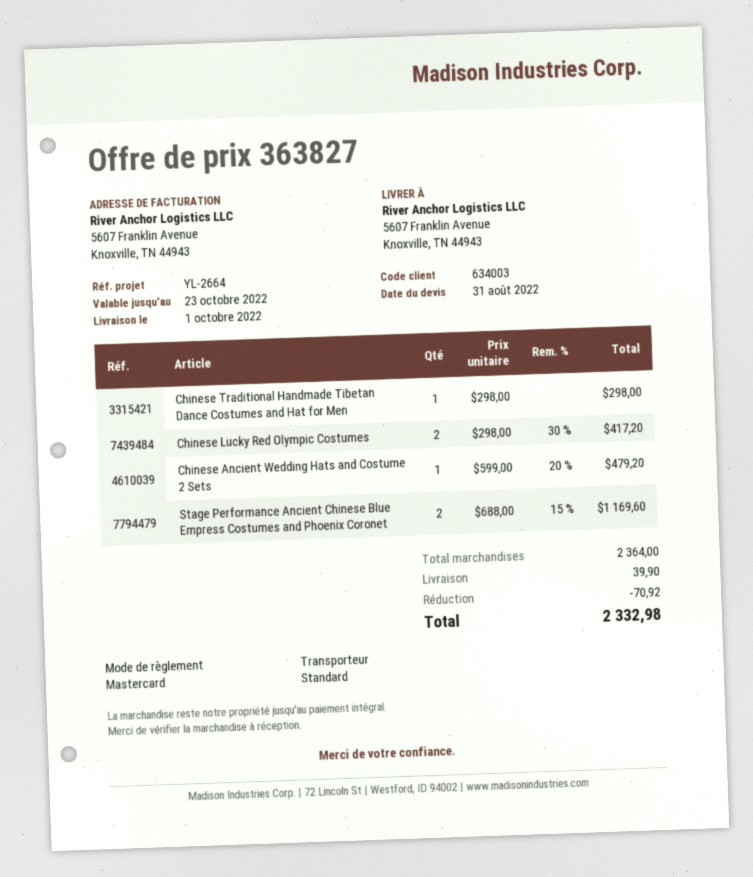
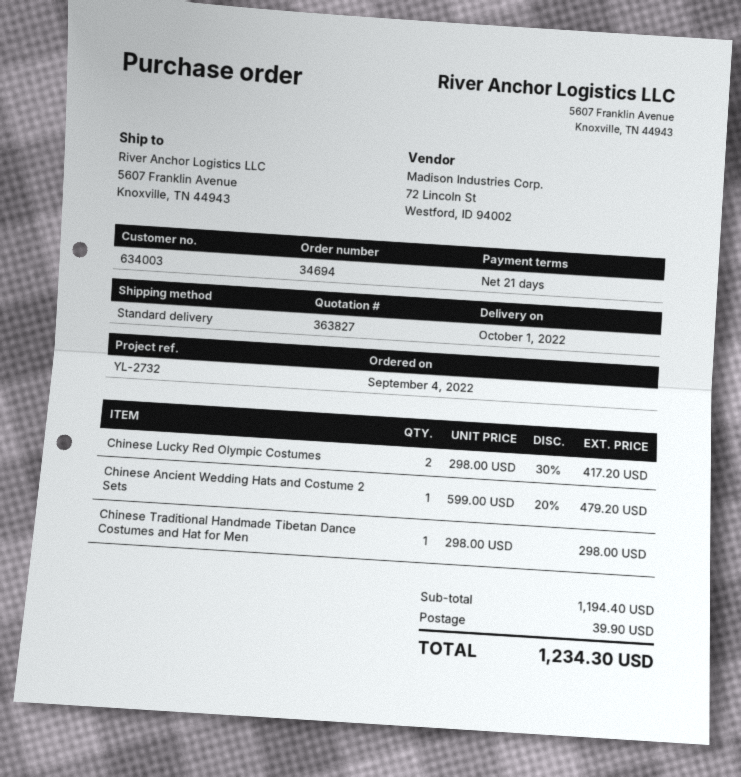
reference: YL-2664 -> YL-2732
Stage Performance Ancient Chinese Blue Empress Costumes and Phoenix Coronet: 2 x 688.00 - 15% = 1169.60 -> none
subtotal: 2364.00 -> 1194.40
discount: 70.92 -> none
total: 2332.98 -> 1234.30

